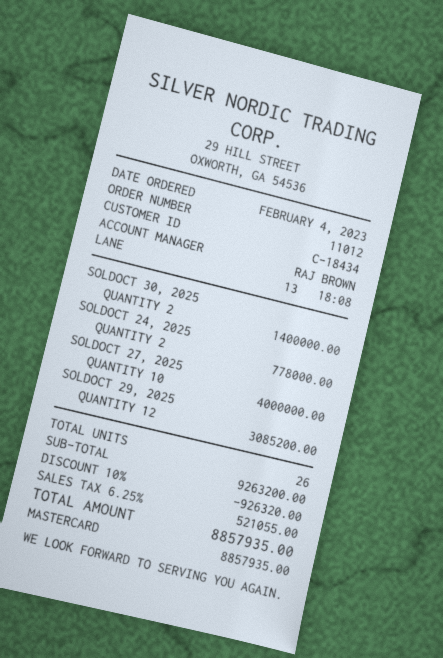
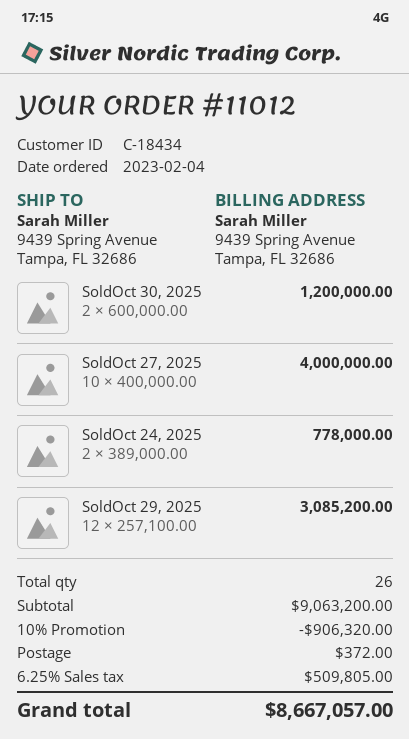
SOLDOCT 30, 2025: 2 for 1400000.00 -> 2 for 1200000.00
subtotal: 9263200.00 -> 9063200.00
discount: 10% = 926320.00 -> 10% = 906320.00
shipping: none -> 372.00
tax: 6.25% = 521055.00 -> 6.25% = 509805.00
total: 8857935.00 -> 8667057.00

